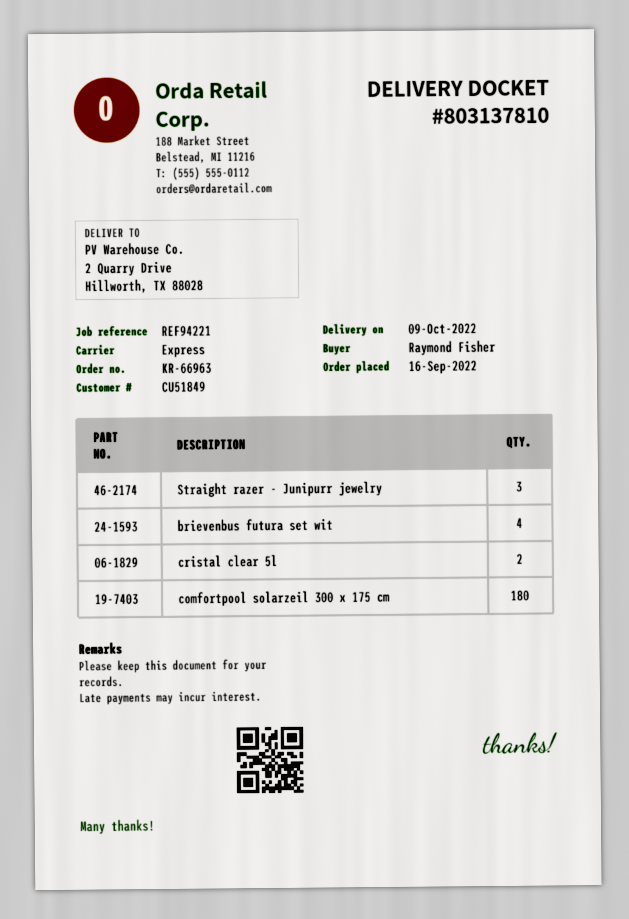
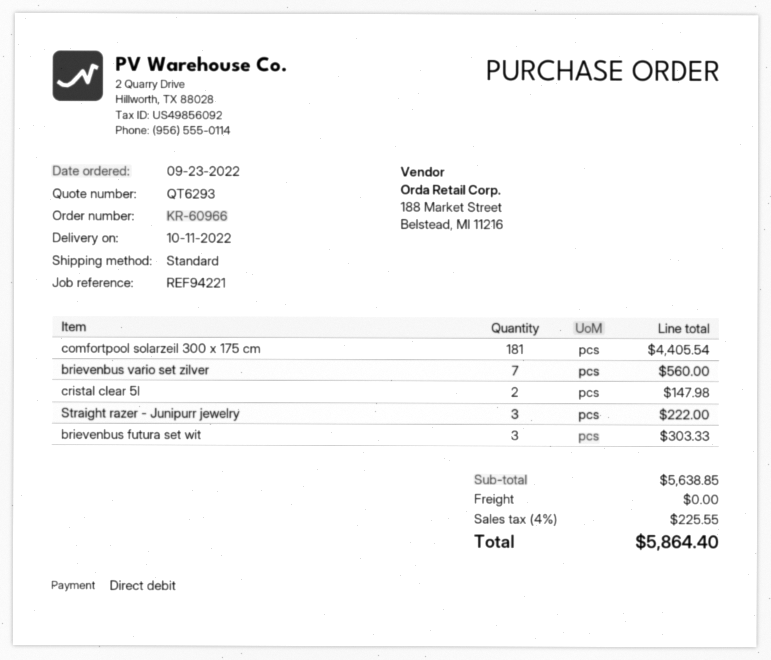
order number: KR-66963 -> KR-60966
order date: 2022-09-16 -> 2022-09-23
delivery date: 2022-10-09 -> 2022-10-11
shipping method: express -> standard
brievenbus futura set wit: 4 -> 3
comfortpool solarzeil 300 x 175 cm: 180 -> 181
brievenbus vario set zilver: none -> 7

